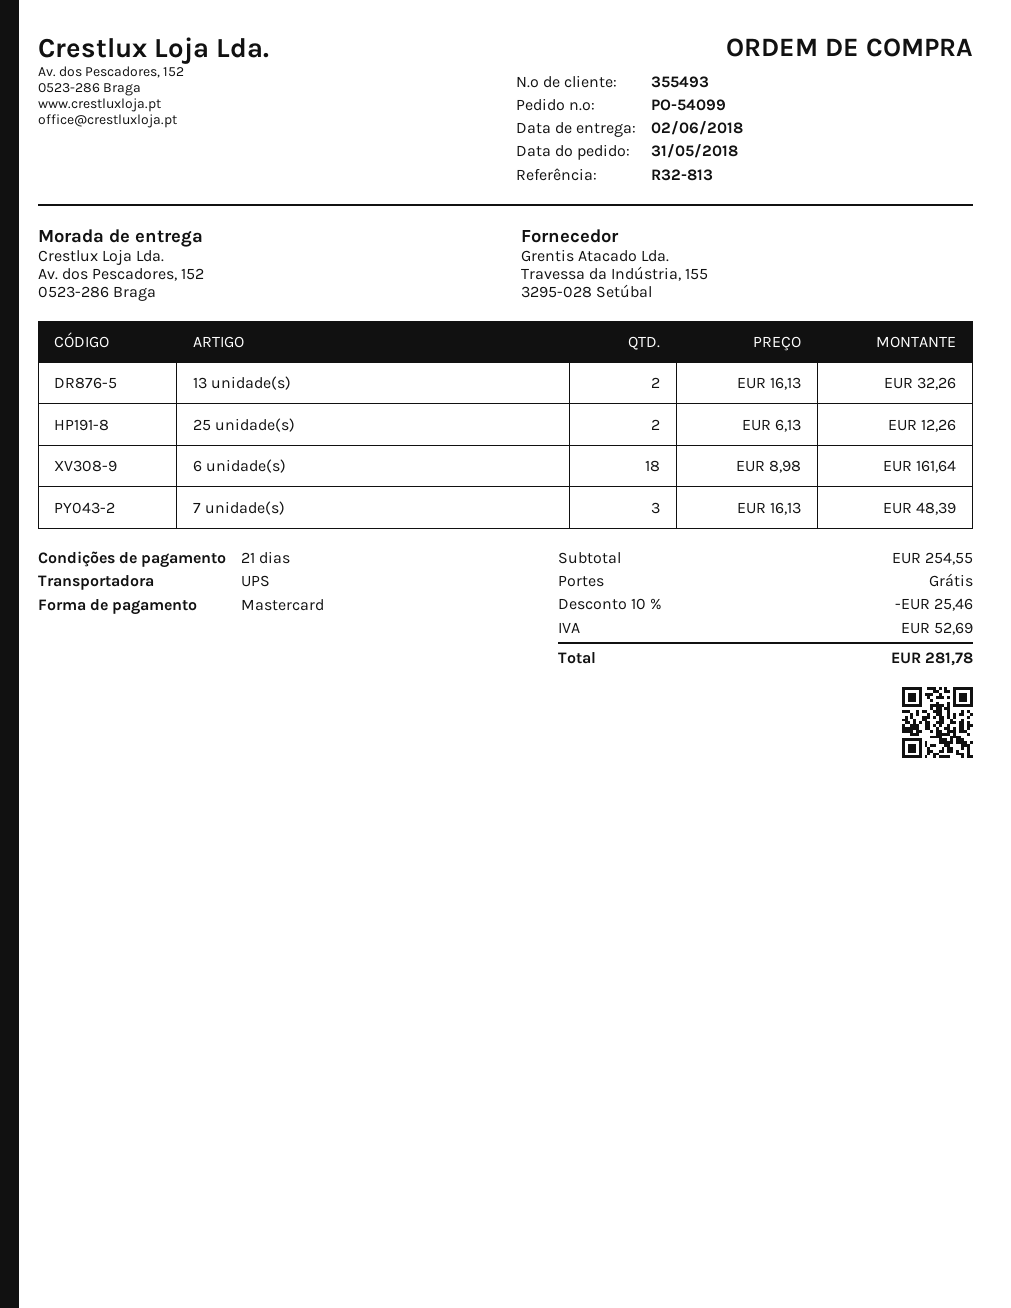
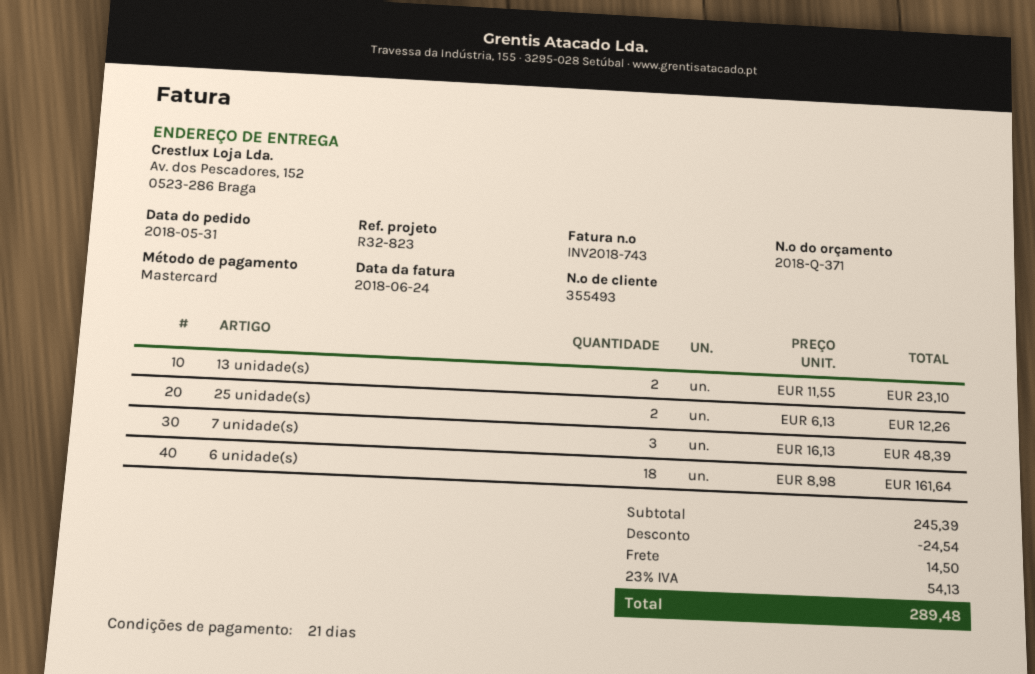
reference: R32-813 -> R32-823
13 unidade(s): 2 x 16.13 = 32.26 -> 2 x 11.55 = 23.10
subtotal: 254.55 -> 245.39
discount: 25.46 -> 24.54
shipping: 0.00 -> 14.50
tax: 52.69 -> 54.13
total: 281.78 -> 289.48

